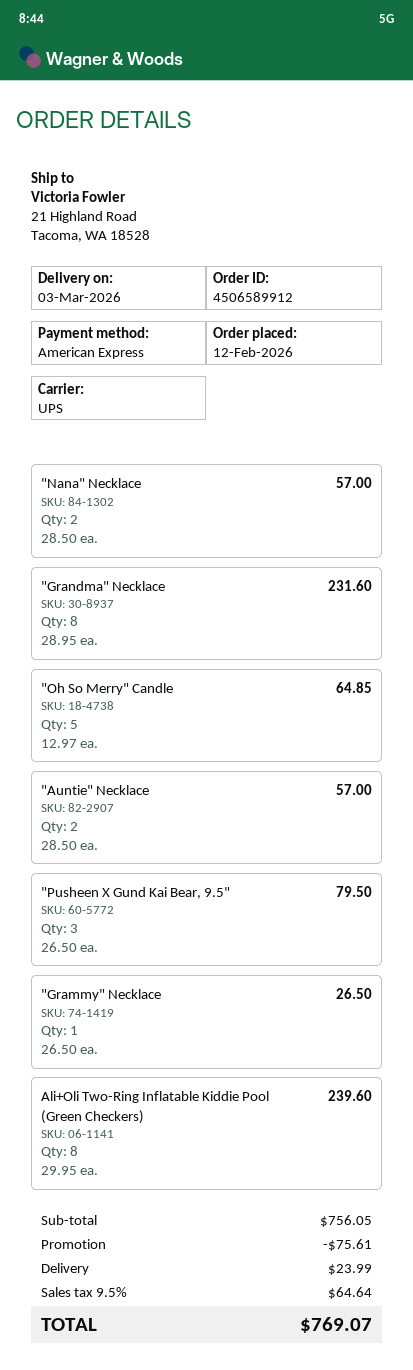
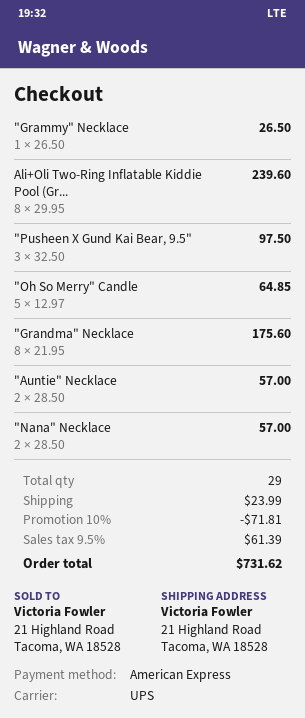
"Grandma" Necklace: 8 x 28.95 = 231.60 -> 8 x 21.95 = 175.60
"Pusheen X Gund Kai Bear, 9.5": 3 x 26.50 = 79.50 -> 3 x 32.50 = 97.50
discount: 75.61 -> 71.81
tax: 9.5% = 64.64 -> 9.5% = 61.39
total: 769.07 -> 731.62

